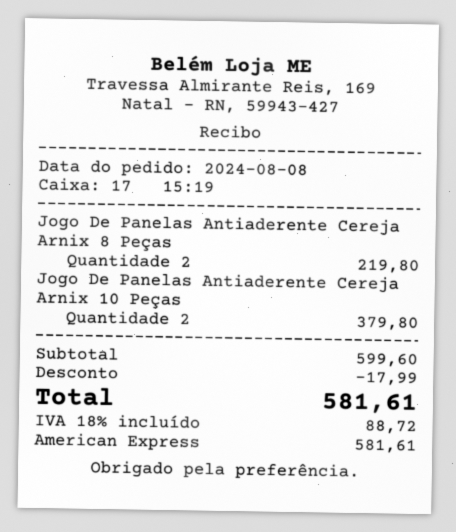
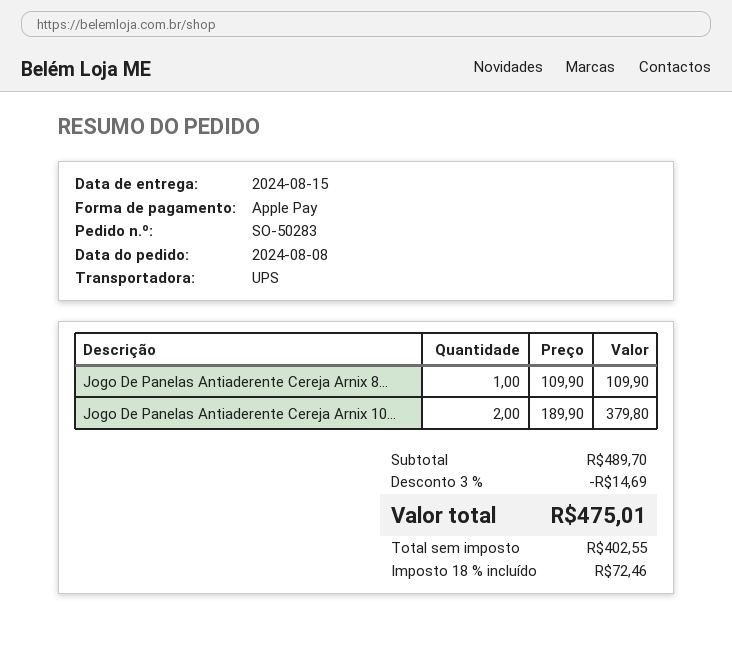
payment method: American Express -> Apple Pay
Jogo De Panelas Antiaderente Cereja Arnix 8 Peças: 2 for 219.80 -> 1 for 109.90
subtotal: 599.60 -> 489.70
discount: 17.99 -> 14.69
tax: 18% = 88.72 -> 18% = 72.46
total: 581.61 -> 475.01

